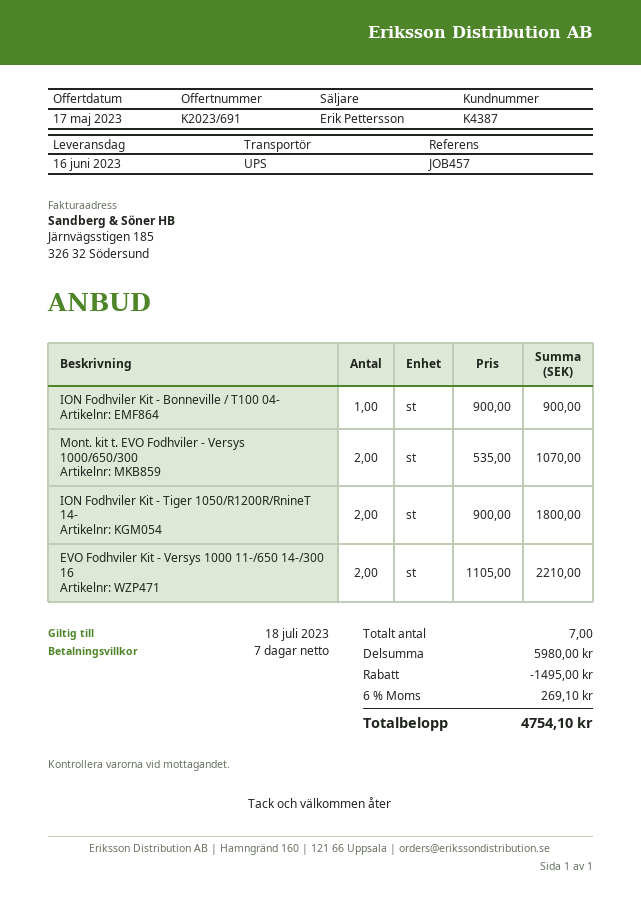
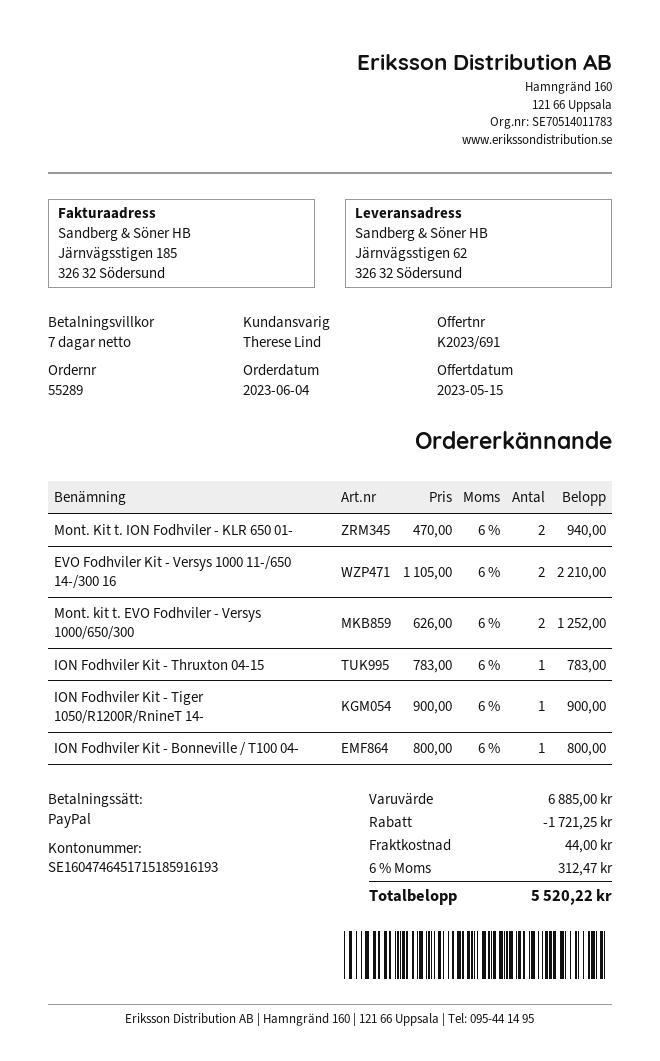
quote date: 2023-05-17 -> 2023-05-15
sales rep: Erik Pettersson -> Therese Lind
ION Fodhviler Kit - Bonneville / T100 04-: 1 x 900.00 = 900.00 -> 1 x 800.00 = 800.00
Mont. kit t. EVO Fodhviler - Versys 1000/650/300: 2 x 535.00 = 1070.00 -> 2 x 626.00 = 1252.00
ION Fodhviler Kit - Tiger 1050/R1200R/RnineT 14-: 2 x 900.00 = 1800.00 -> 1 x 900.00 = 900.00
Mont. Kit t. ION Fodhviler - KLR 650 01-: none -> 2 x 470.00 = 940.00
ION Fodhviler Kit - Thruxton 04-15: none -> 1 x 783.00 = 783.00
subtotal: 5980.00 -> 6885.00
discount: 1495.00 -> 1721.25
shipping: none -> 44.00
tax: 6% = 269.10 -> 6% = 312.47
total: 4754.10 -> 5520.22

